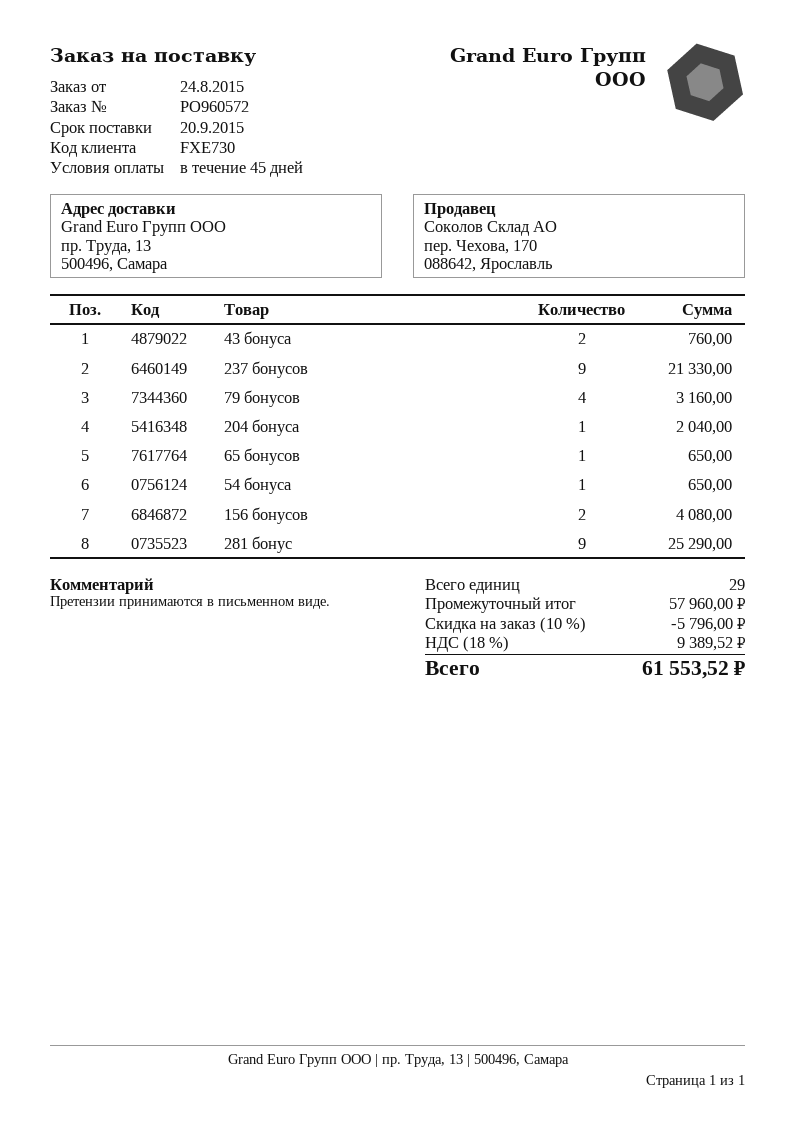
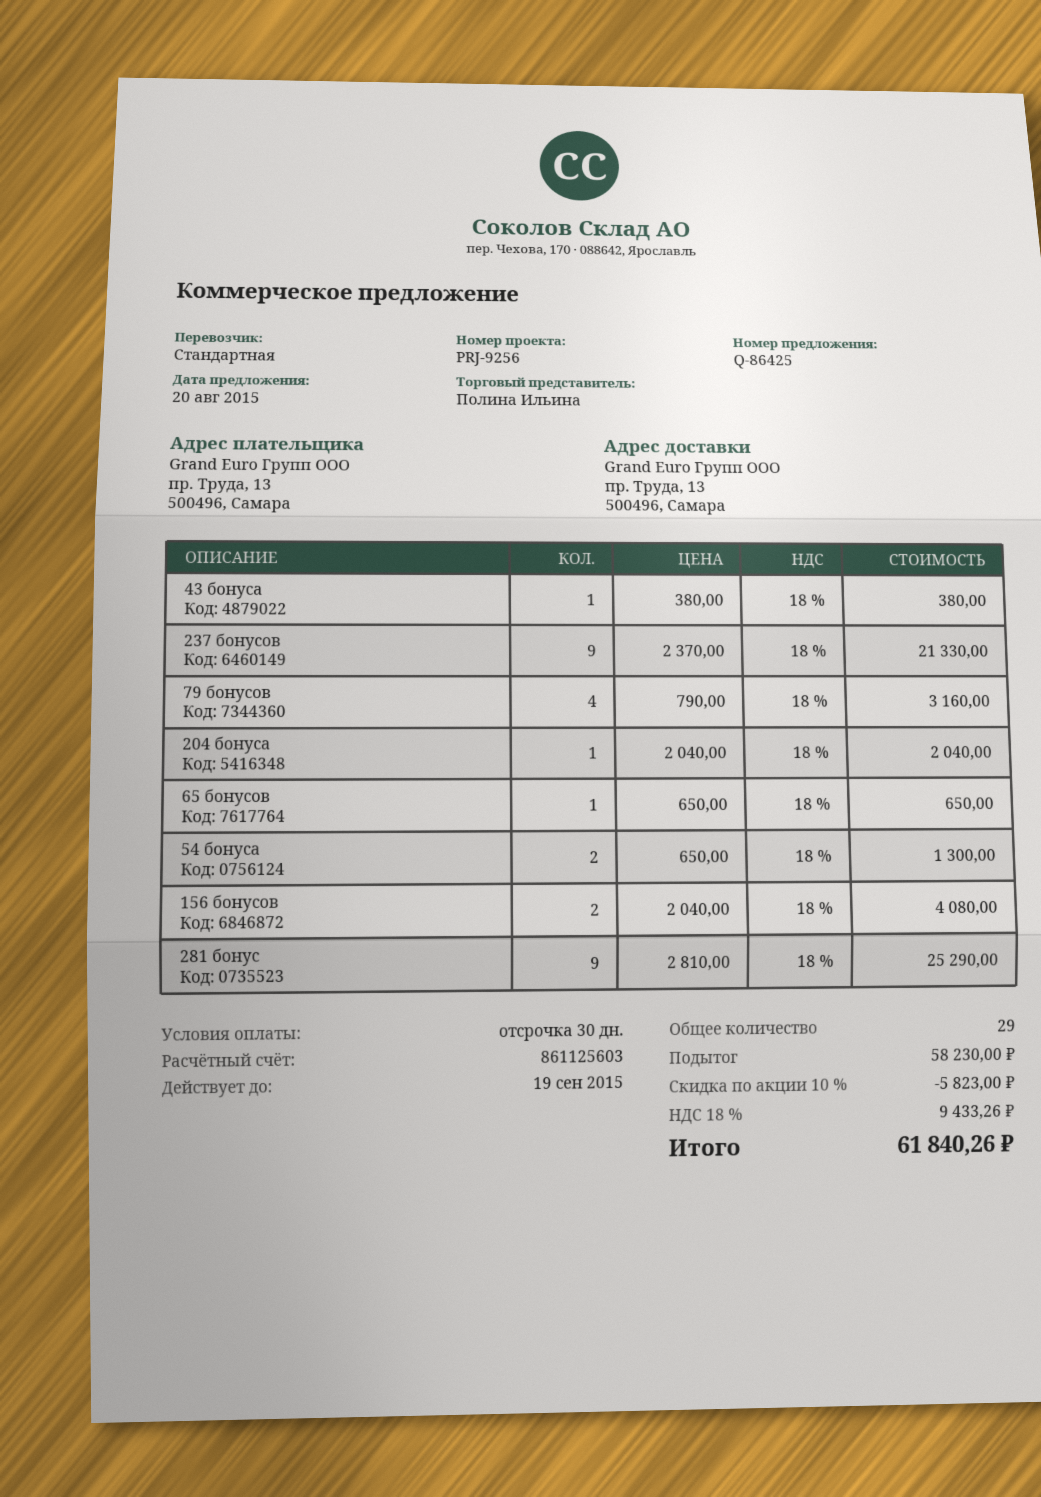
payment terms: 45 days -> 30 days
43 бонуса: 2 for 760.00 -> 1 for 380.00
54 бонуса: 1 for 650.00 -> 2 for 1300.00
subtotal: 57960.00 -> 58230.00
discount: 10% = 5796.00 -> 10% = 5823.00
tax: 18% = 9389.52 -> 18% = 9433.26
total: 61553.52 -> 61840.26

